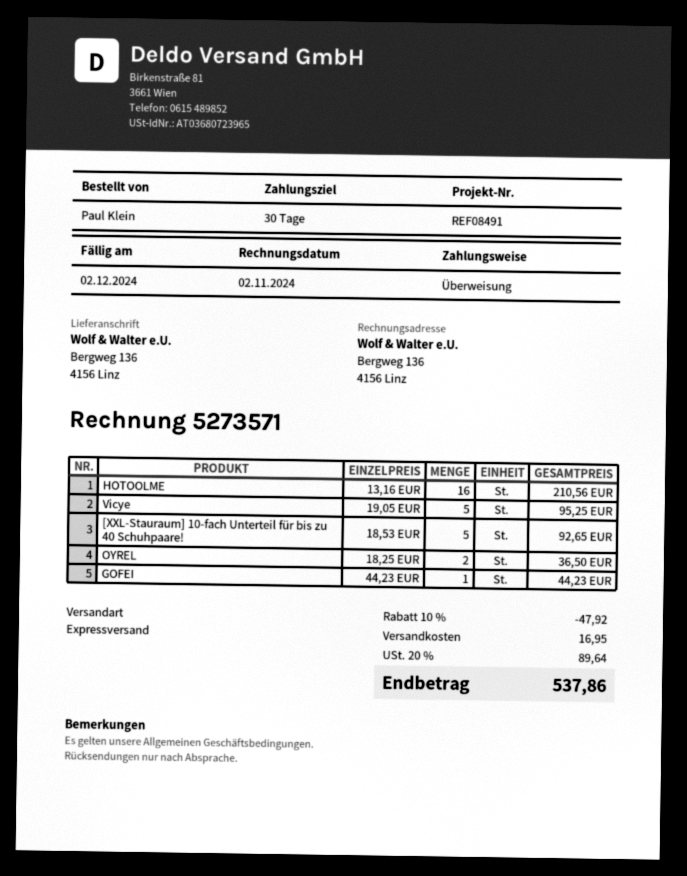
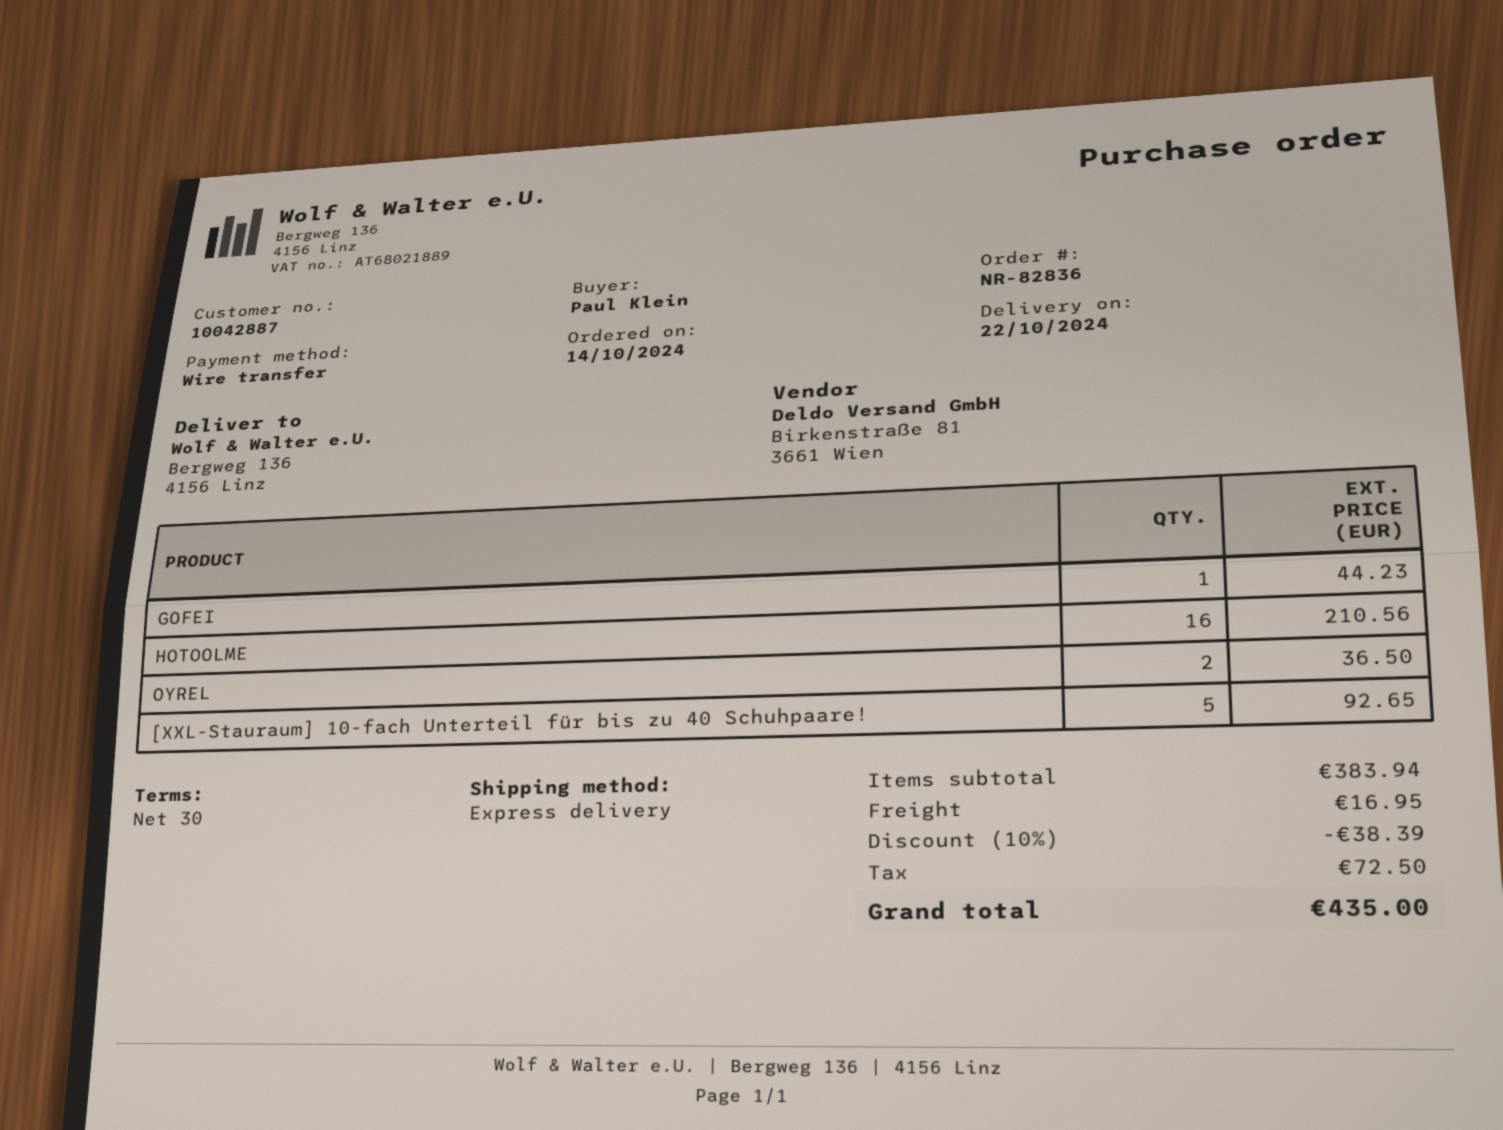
Vicye: 5 for 95.25 -> none
discount: 10% = 47.92 -> 10% = 38.39
tax: 89.64 -> 72.50
total: 537.86 -> 435.00

